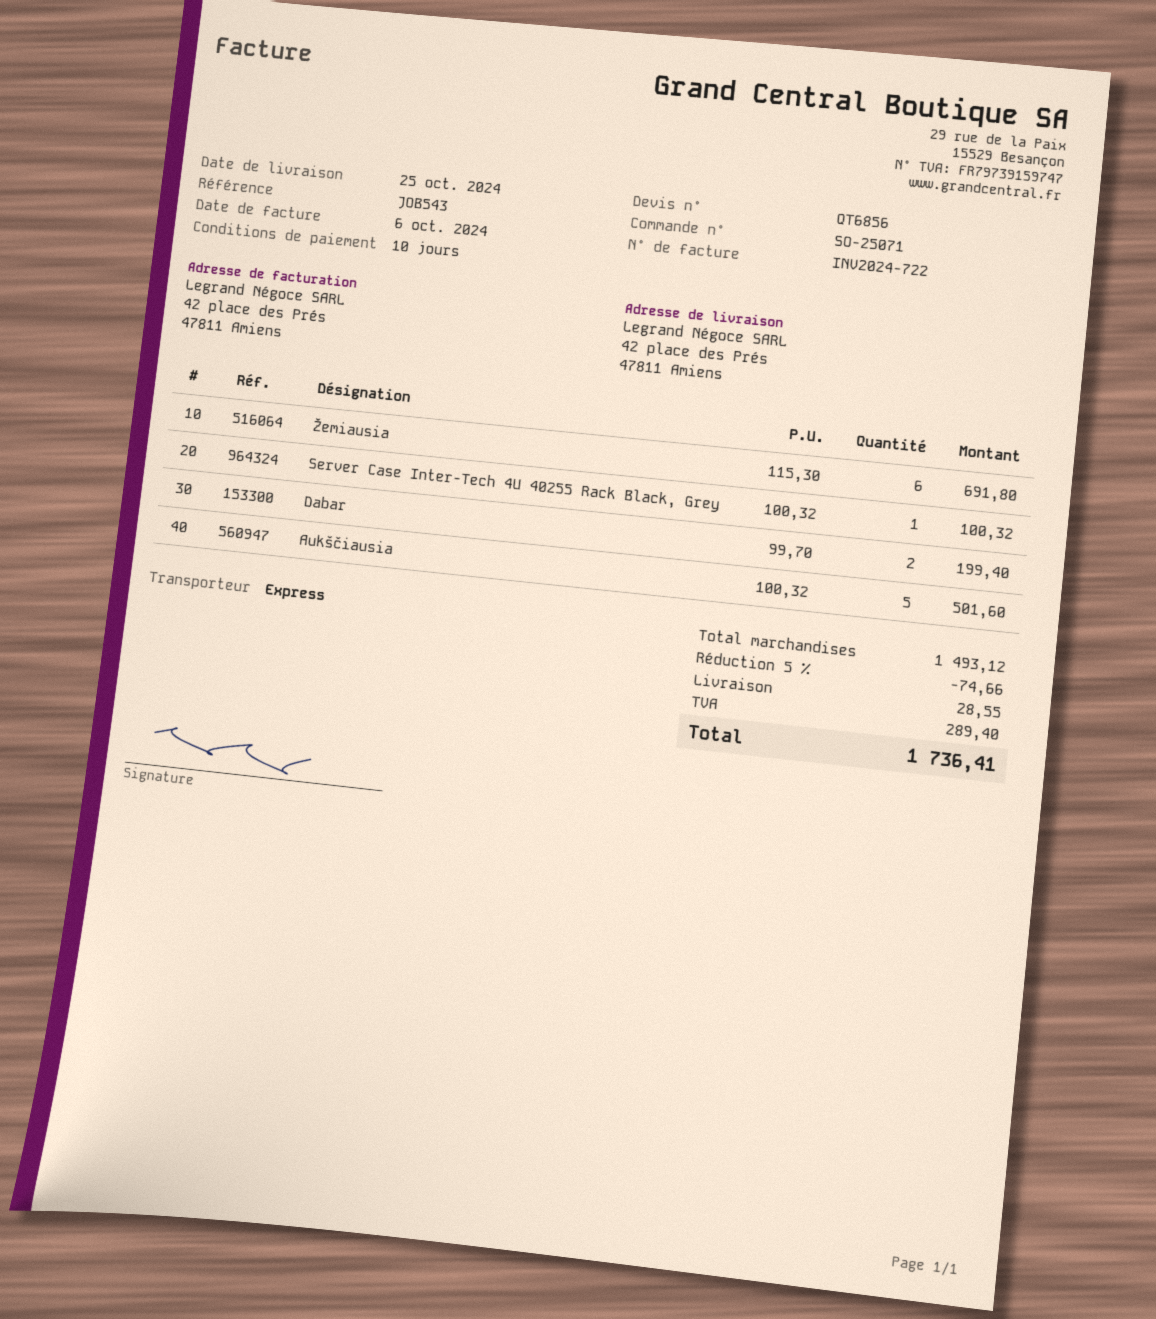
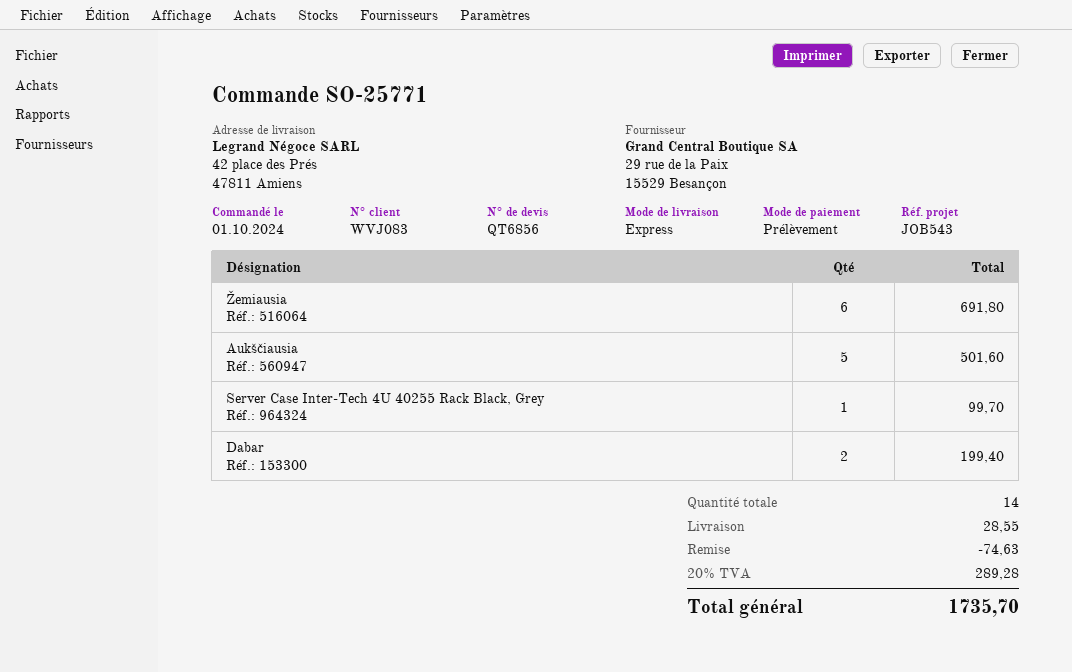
order number: SO-25071 -> SO-25771
Server Case Inter-Tech 4U 40255 Rack Black, Grey: 1 for 100.32 -> 1 for 99.70
discount: 74.66 -> 74.63
tax: 289.40 -> 289.28
total: 1736.41 -> 1735.70

